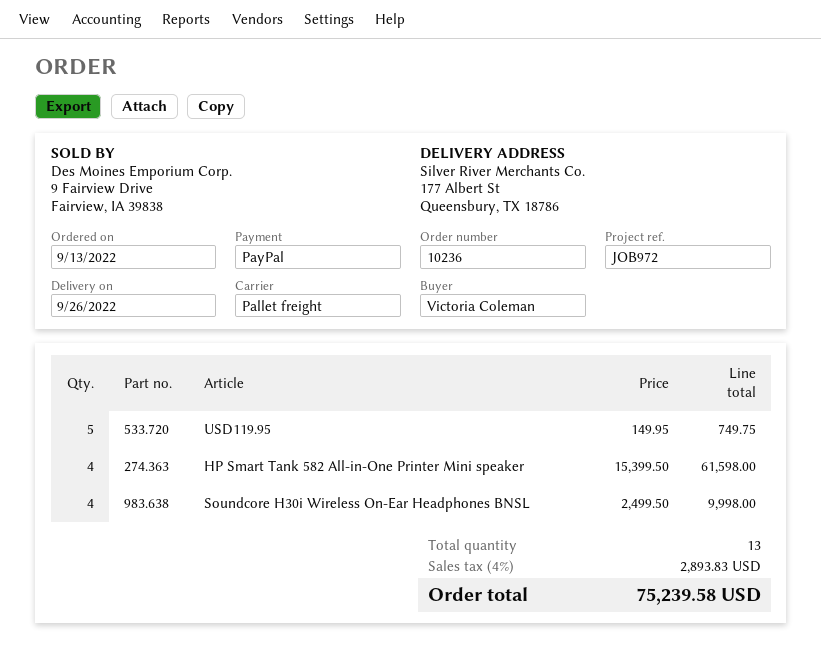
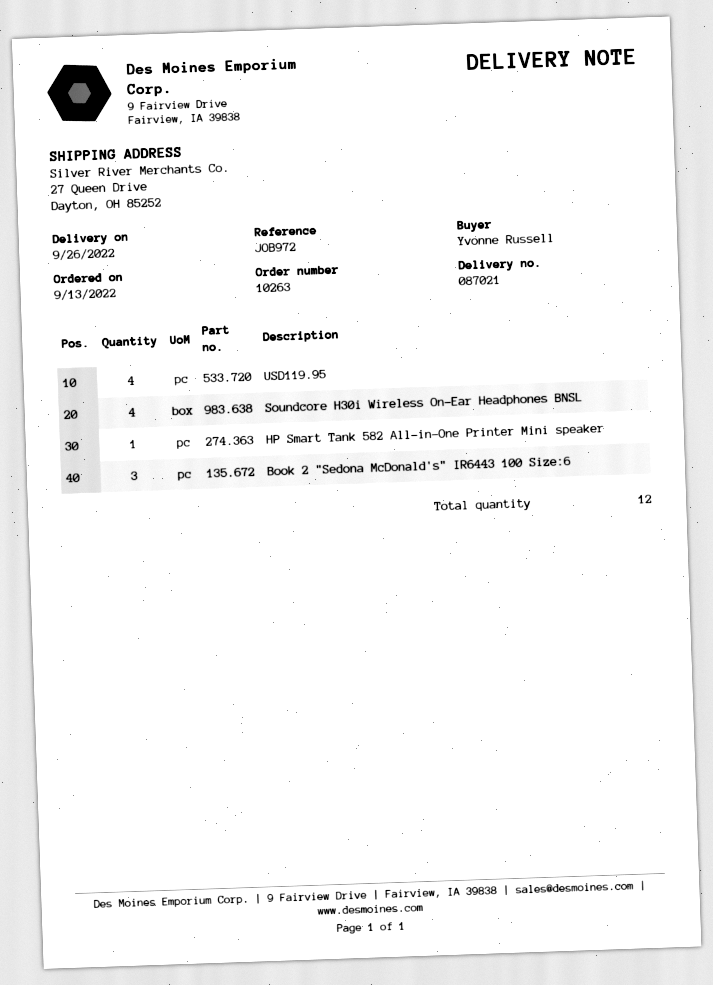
order number: 10236 -> 10263
ordered by: Victoria Coleman -> Yvonne Russell
ship to: 177 Albert St, Queensbury, TX 18786 -> 27 Queen Drive, Dayton, OH 85252
USD119.95: 5 -> 4
HP Smart Tank 582 All-in-One Printer Mini speaker: 4 -> 1
Book 2 "Sedona McDonald's" IR6443 100 Size:6: none -> 3
total quantity: 13 -> 12

